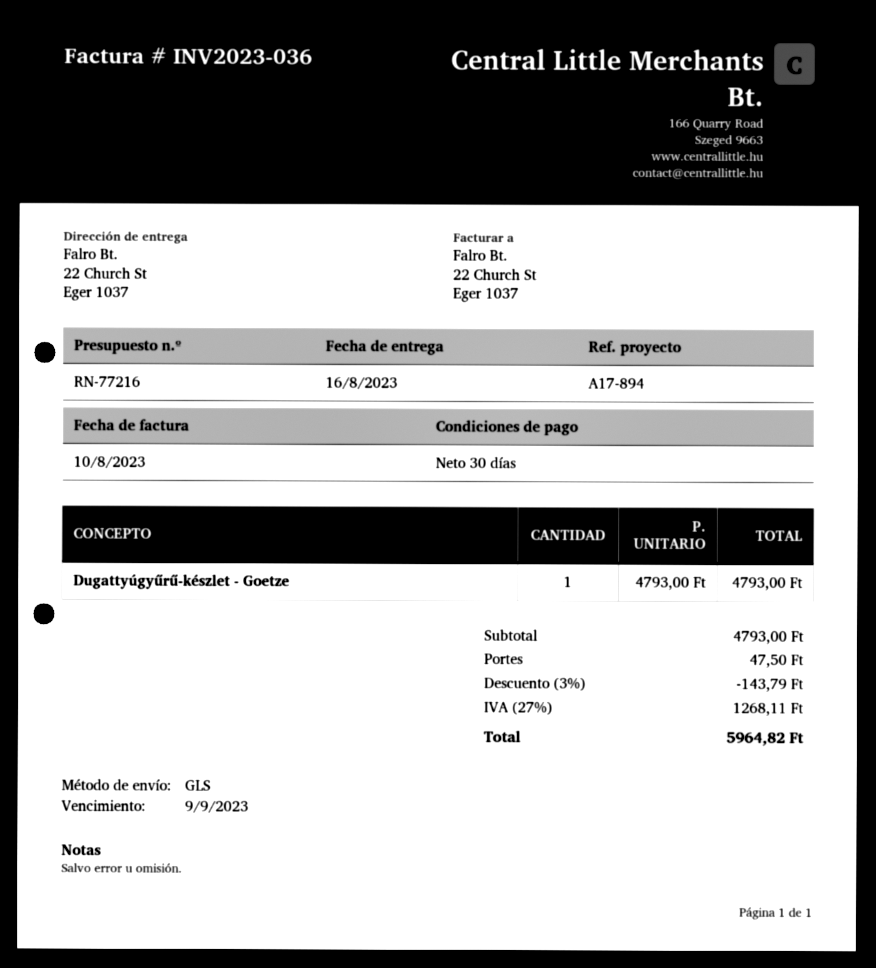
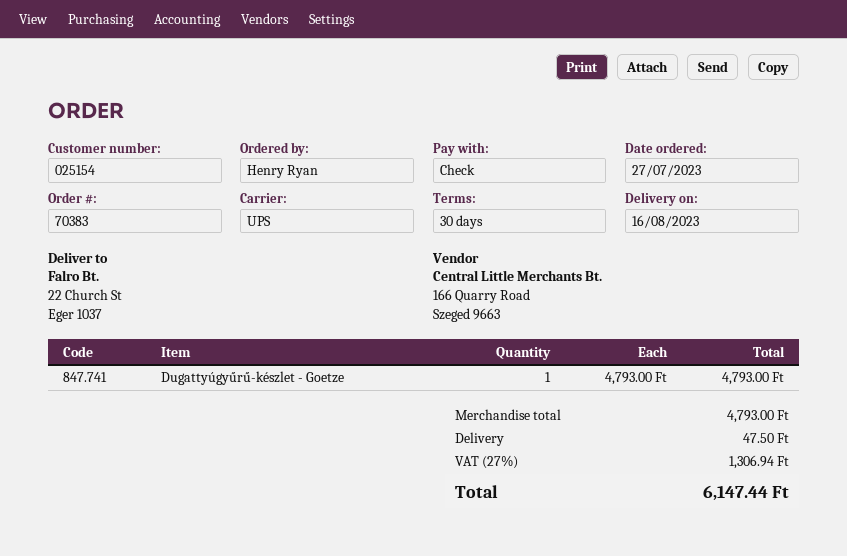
shipping method: GLS -> UPS
discount: 3% = 143.79 -> none
tax: 27% = 1268.11 -> 27% = 1306.94
total: 5964.82 -> 6147.44

